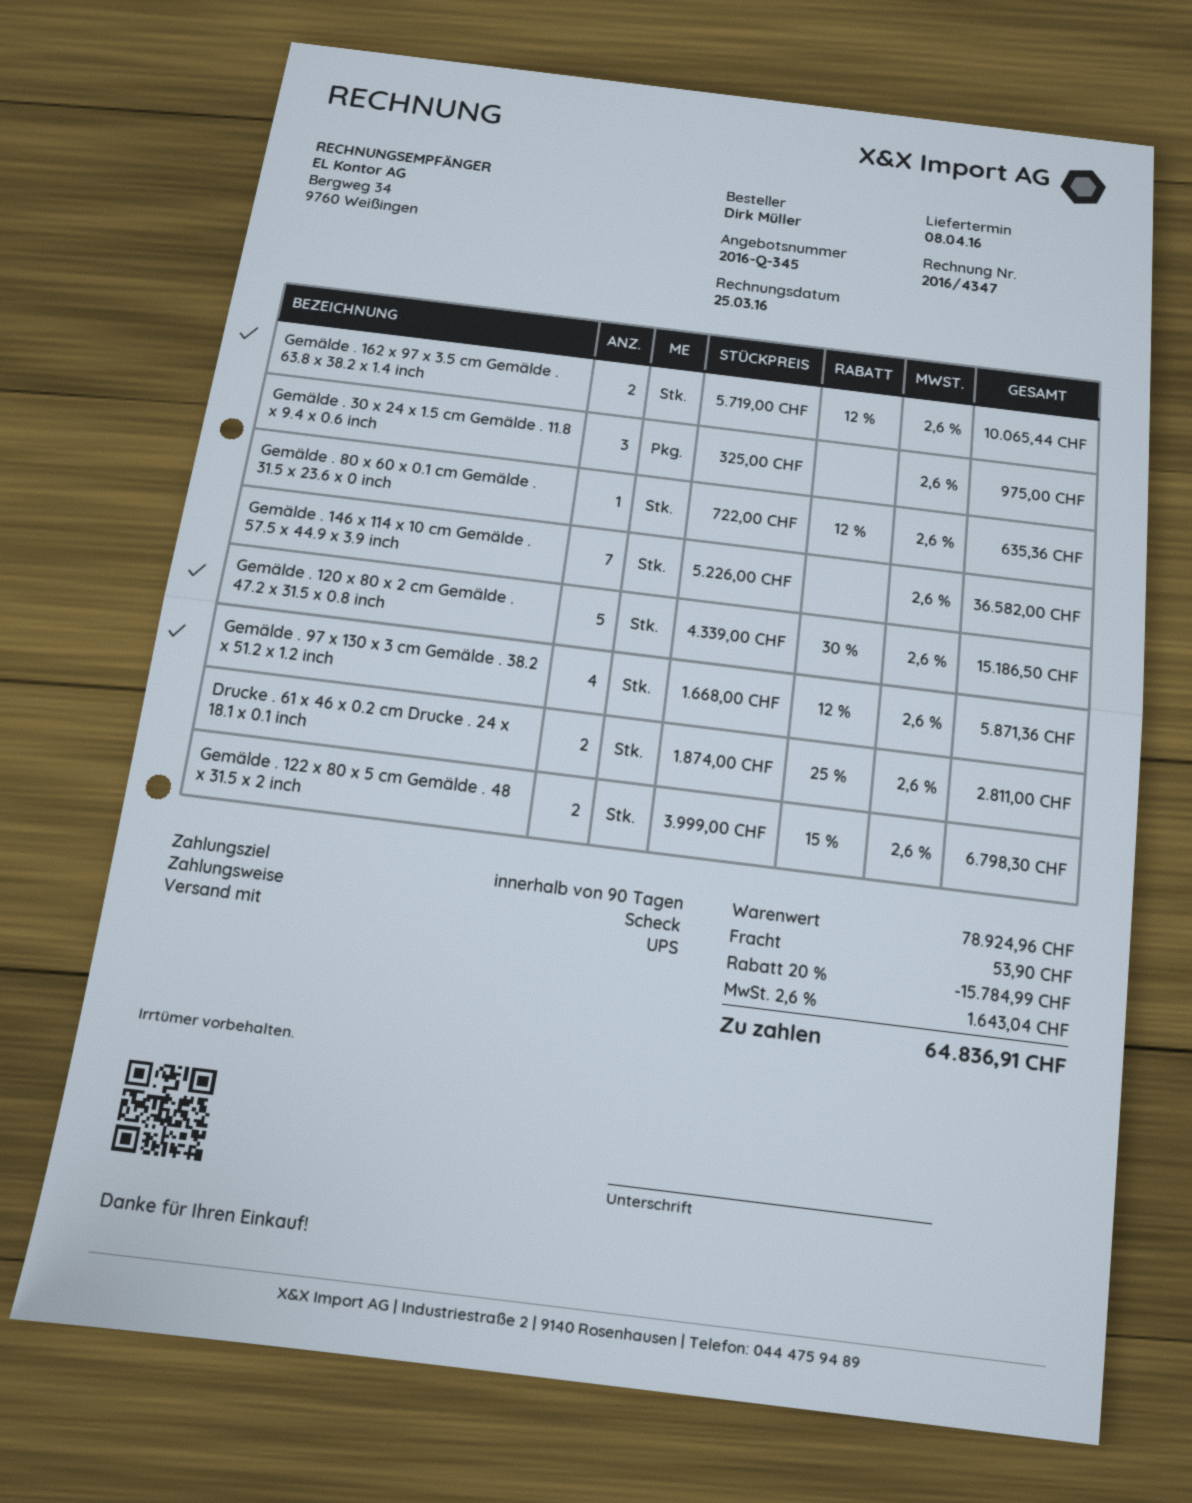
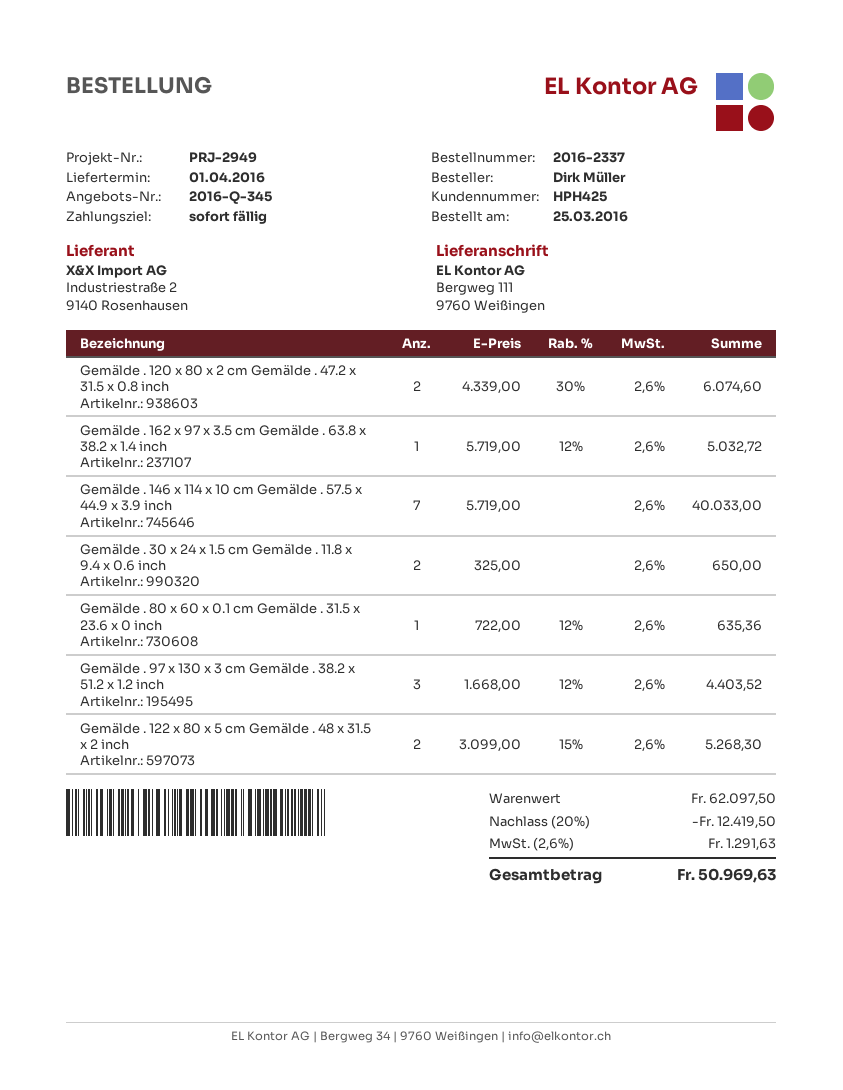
delivery date: 2016-04-08 -> 2016-04-01
payment terms: 90 days -> on receipt
Gemälde . 162 x 97 x 3.5 cm Gemälde . 63.8 x 38.2 x 1.4 inch: 2 x 5719.00 - 12% = 10065.44 -> 1 x 5719.00 - 12% = 5032.72
Gemälde . 30 x 24 x 1.5 cm Gemälde . 11.8 x 9.4 x 0.6 inch: 3 x 325.00 = 975.00 -> 2 x 325.00 = 650.00
Gemälde . 146 x 114 x 10 cm Gemälde . 57.5 x 44.9 x 3.9 inch: 7 x 5226.00 = 36582.00 -> 7 x 5719.00 = 40033.00
Gemälde . 120 x 80 x 2 cm Gemälde . 47.2 x 31.5 x 0.8 inch: 5 x 4339.00 - 30% = 15186.50 -> 2 x 4339.00 - 30% = 6074.60
Gemälde . 97 x 130 x 3 cm Gemälde . 38.2 x 51.2 x 1.2 inch: 4 x 1668.00 - 12% = 5871.36 -> 3 x 1668.00 - 12% = 4403.52
Drucke . 61 x 46 x 0.2 cm Drucke . 24 x 18.1 x 0.1 inch: 2 x 1874.00 - 25% = 2811.00 -> none
Gemälde . 122 x 80 x 5 cm Gemälde . 48 x 31.5 x 2 inch: 2 x 3999.00 - 15% = 6798.30 -> 2 x 3099.00 - 15% = 5268.30
subtotal: 78924.96 -> 62097.50
discount: 20% = 15784.99 -> 20% = 12419.50
shipping: 53.90 -> none
tax: 2.6% = 1643.04 -> 2.6% = 1291.63
total: 64836.91 -> 50969.63

